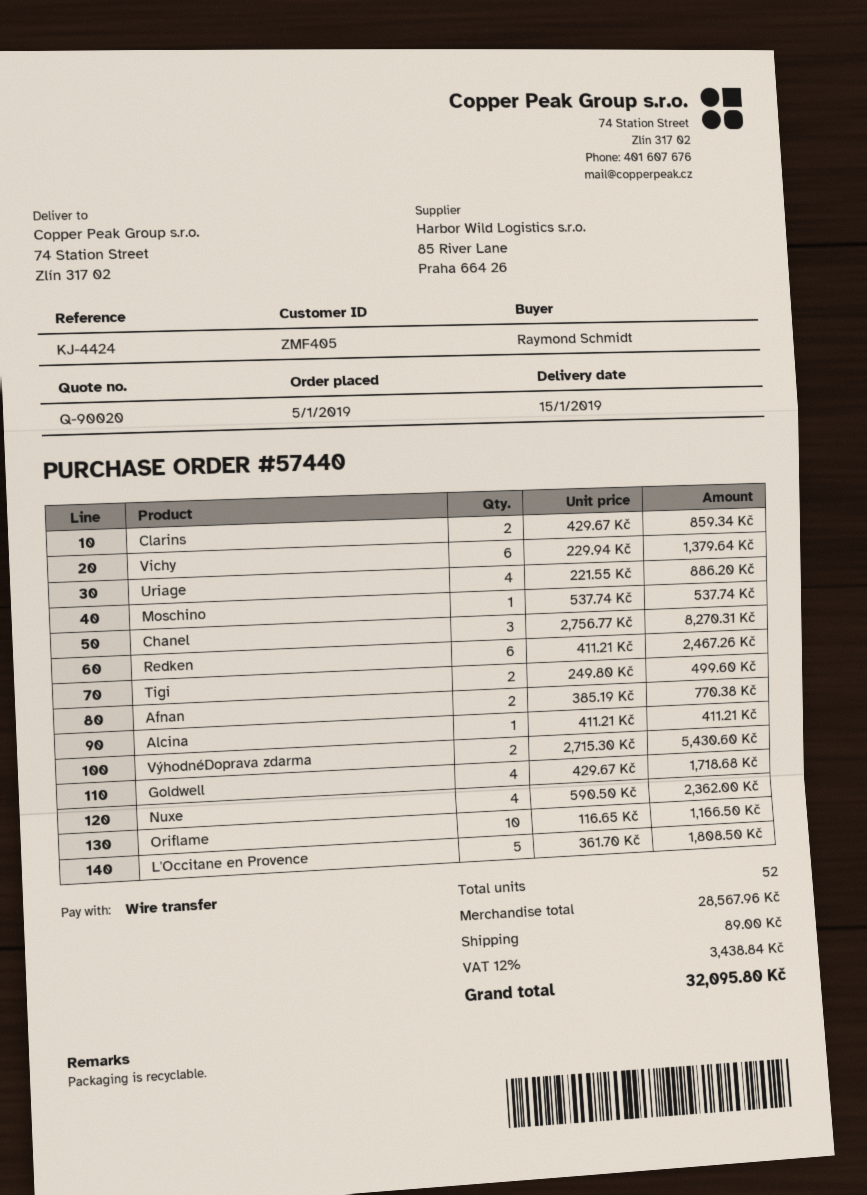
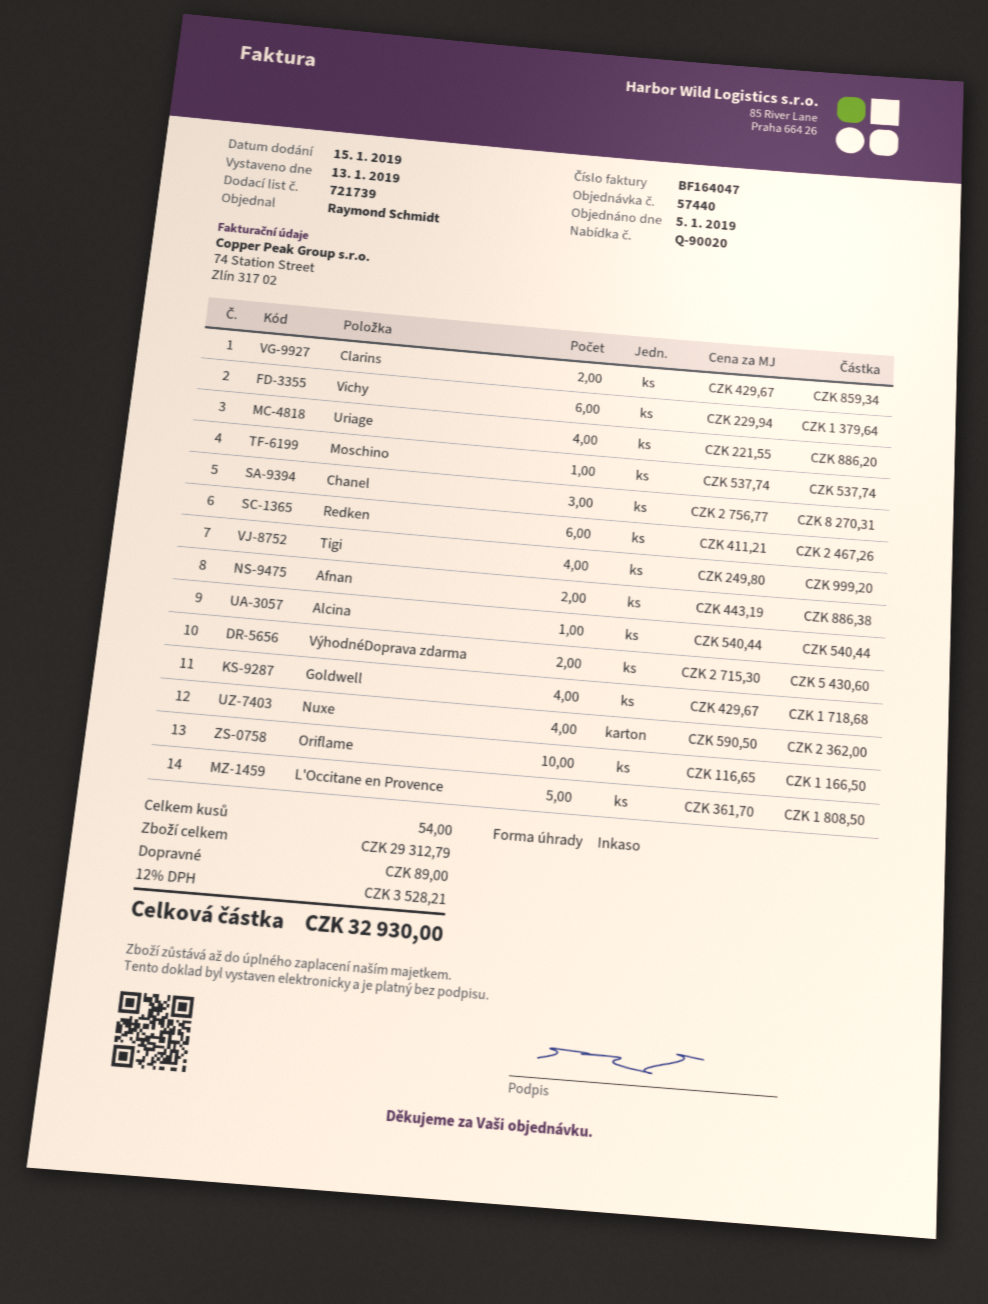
payment method: bank transfer -> direct debit
Tigi: 2 x 249.80 = 499.60 -> 4 x 249.80 = 999.20
Afnan: 2 x 385.19 = 770.38 -> 2 x 443.19 = 886.38
Alcina: 1 x 411.21 = 411.21 -> 1 x 540.44 = 540.44
total quantity: 52 -> 54
subtotal: 28567.96 -> 29312.79
tax: 12% = 3438.84 -> 12% = 3528.21
total: 32095.80 -> 32930.00

